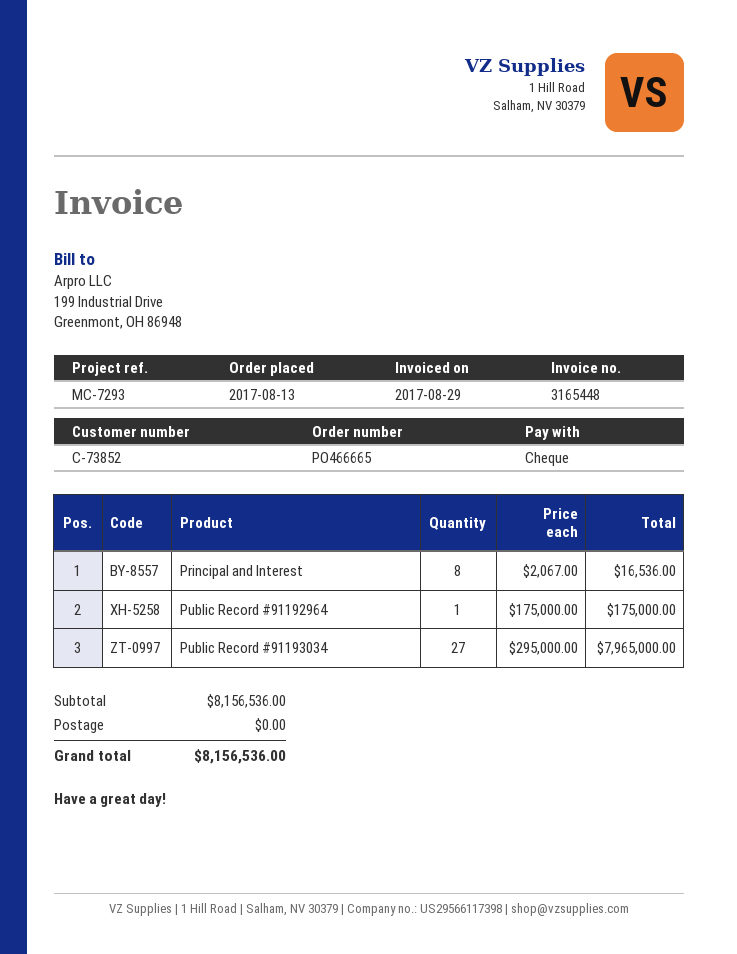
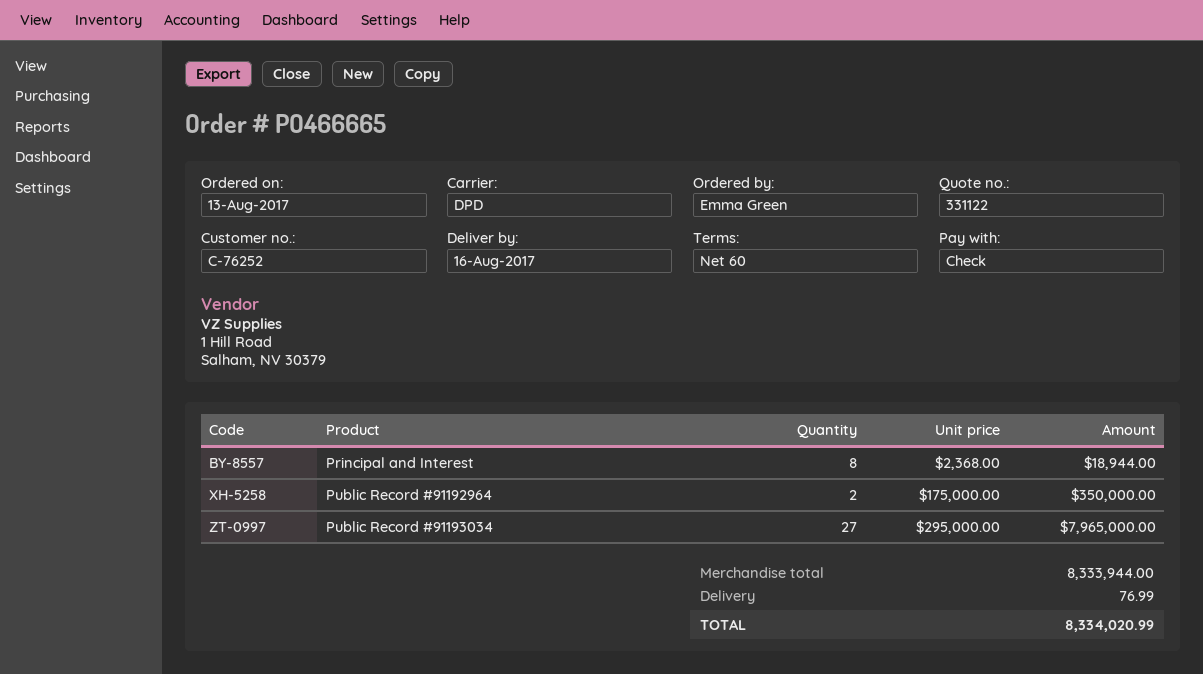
customer number: C-73852 -> C-76252
Principal and Interest: 8 x 2067.00 = 16536.00 -> 8 x 2368.00 = 18944.00
Public Record #91192964: 1 x 175000.00 = 175000.00 -> 2 x 175000.00 = 350000.00
subtotal: 8156536.00 -> 8333944.00
shipping: 0.00 -> 76.99
total: 8156536.00 -> 8334020.99

